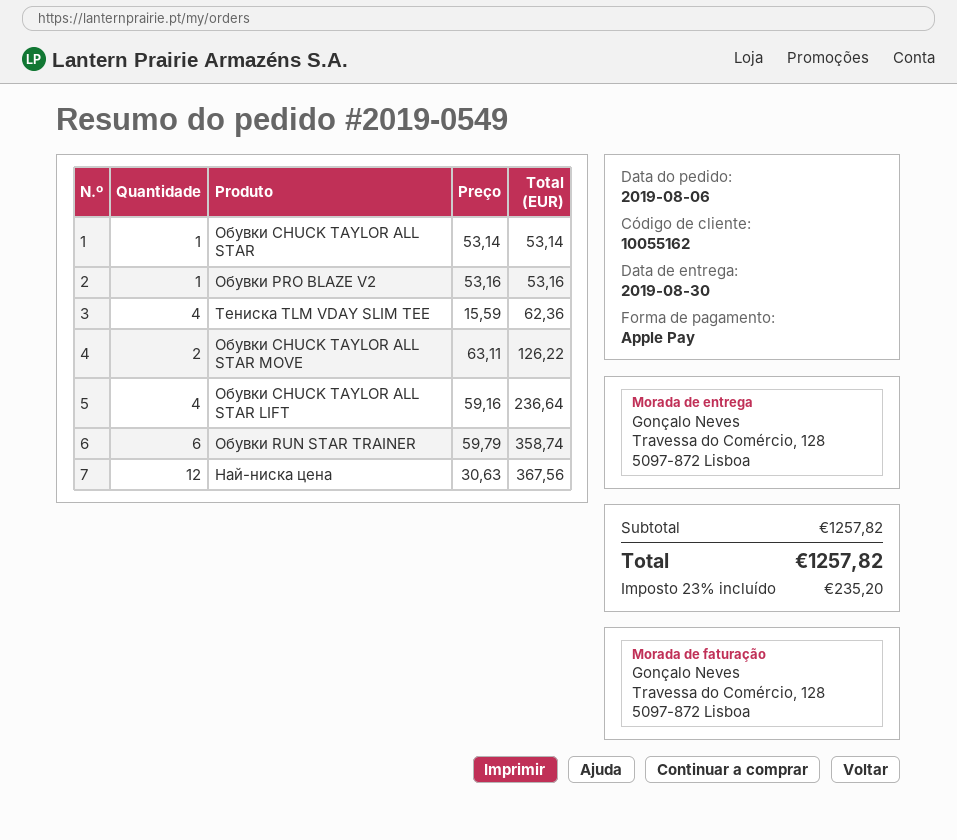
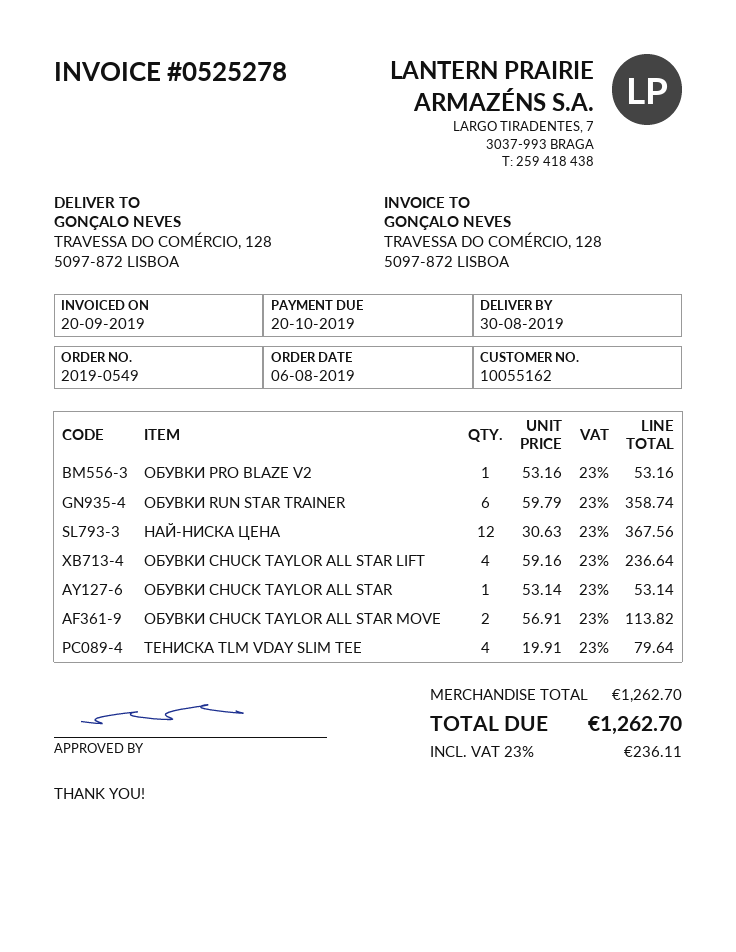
Тениска TLM VDAY SLIM TEE: 4 x 15.59 = 62.36 -> 4 x 19.91 = 79.64
Обувки CHUCK TAYLOR ALL STAR MOVE: 2 x 63.11 = 126.22 -> 2 x 56.91 = 113.82
subtotal: 1257.82 -> 1262.70
tax: 23% = 235.20 -> 23% = 236.11
total: 1257.82 -> 1262.70

